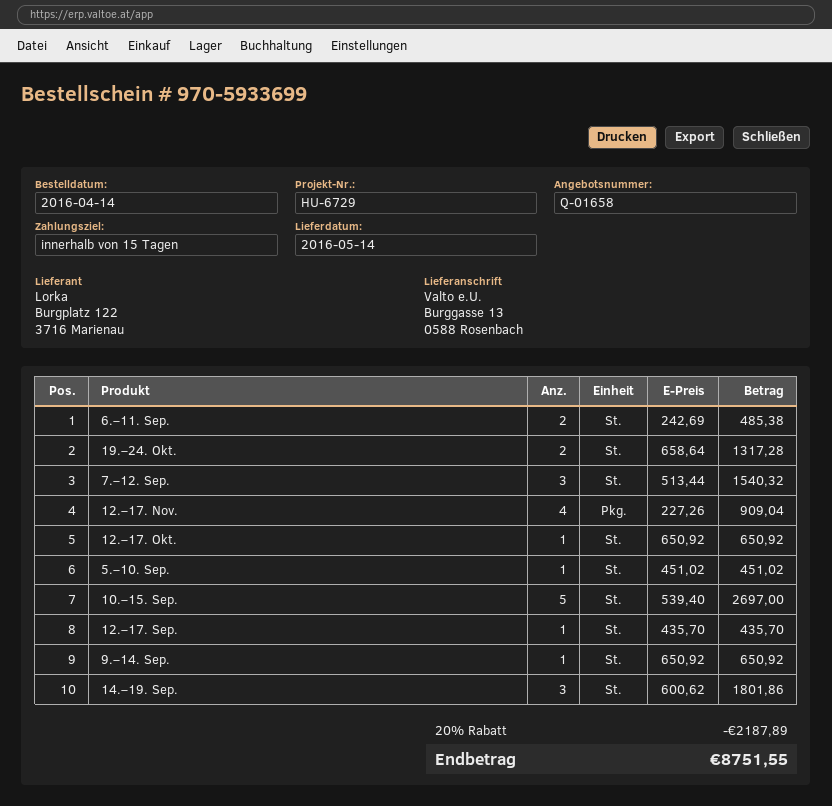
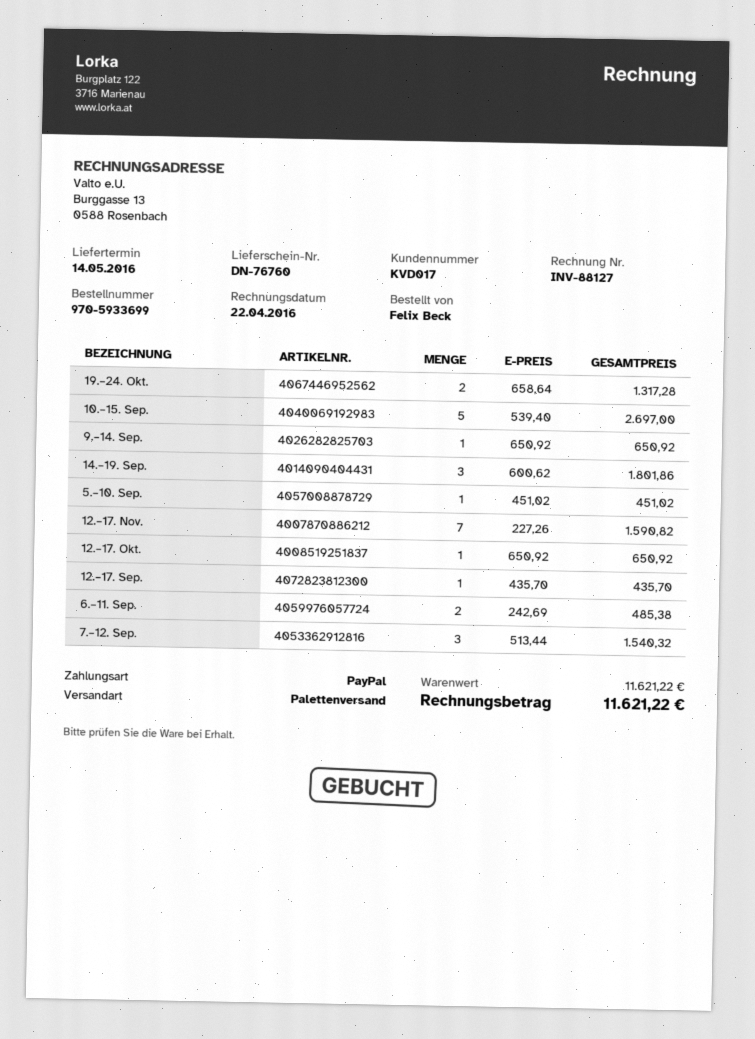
12.–17. Nov.: 4 x 227.26 = 909.04 -> 7 x 227.26 = 1590.82
discount: 20% = 2187.89 -> none
total: 8751.55 -> 11621.22

